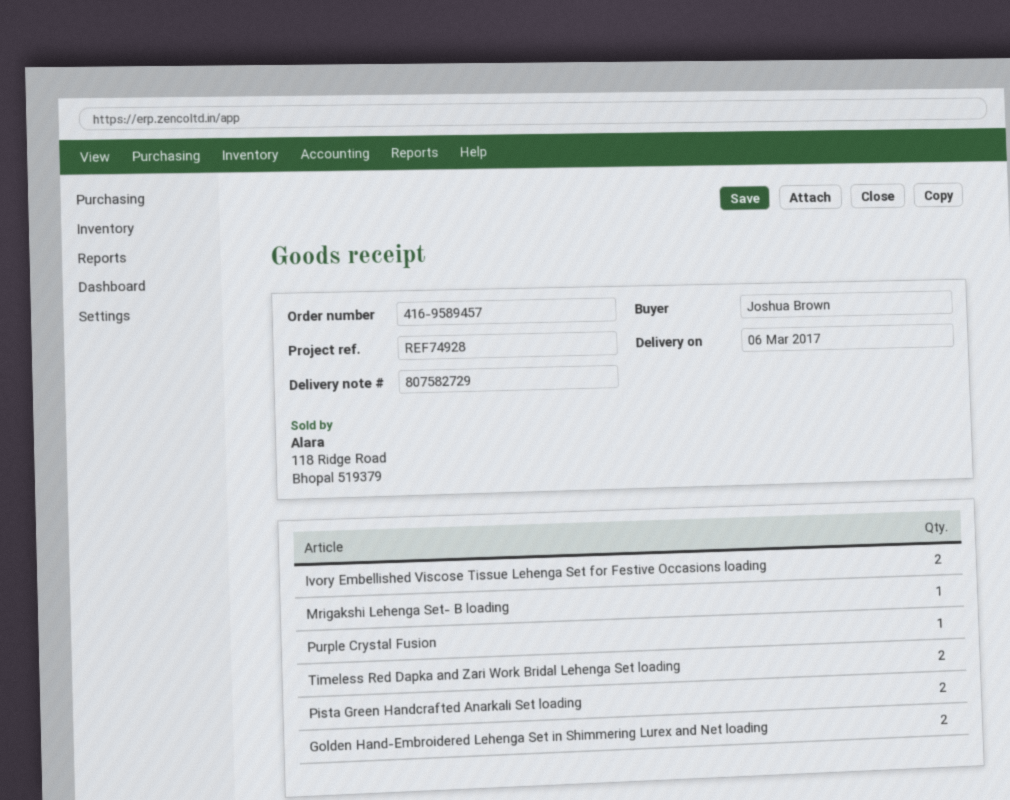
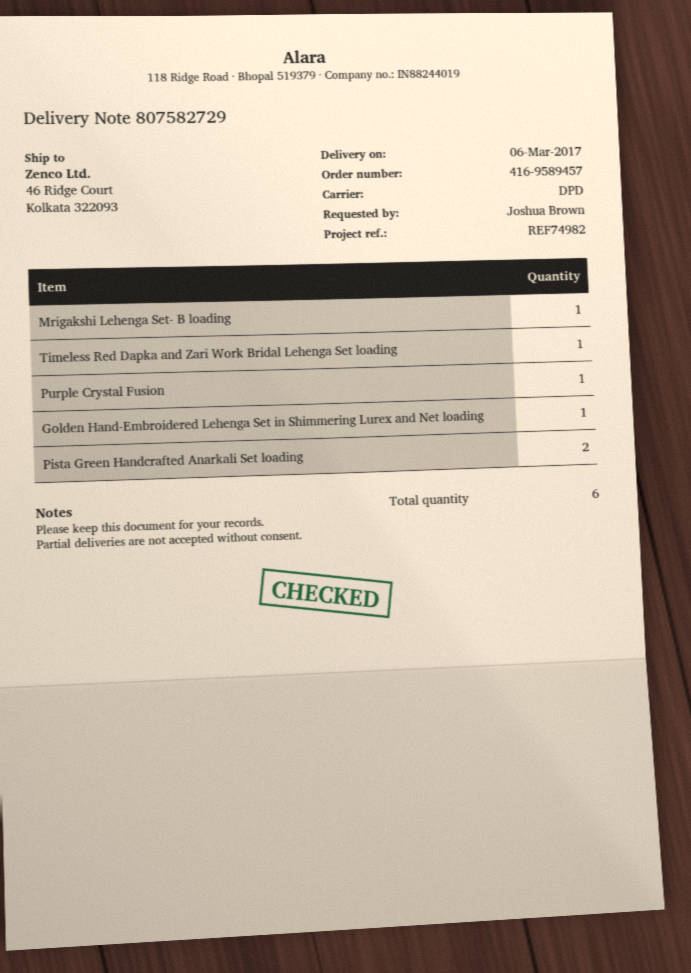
reference: REF74928 -> REF74982
Ivory Embellished Viscose Tissue Lehenga Set for Festive Occasions loading: 2 -> none
Timeless Red Dapka and Zari Work Bridal Lehenga Set loading: 2 -> 1
Golden Hand-Embroidered Lehenga Set in Shimmering Lurex and Net loading: 2 -> 1

